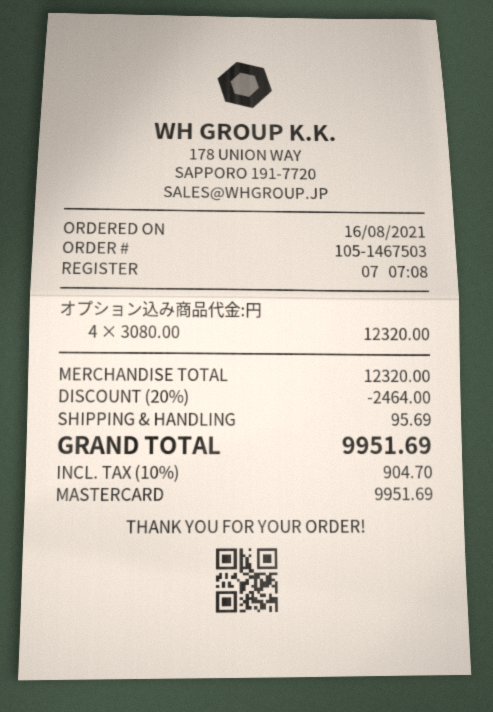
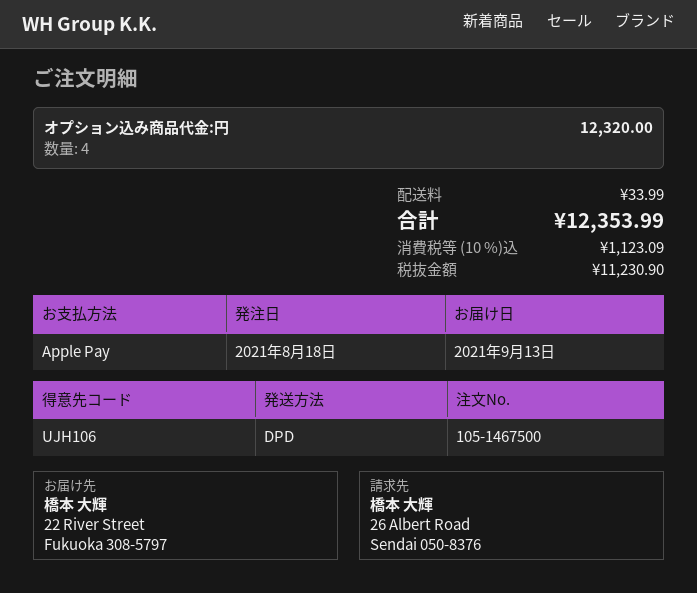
order number: 105-1467503 -> 105-1467500
order date: 2021-08-16 -> 2021-08-18
payment method: Mastercard -> Apple Pay
discount: 20% = 2464.00 -> none
shipping: 95.69 -> 33.99
tax: 10% = 904.70 -> 10% = 1123.09
total: 9951.69 -> 12353.99

